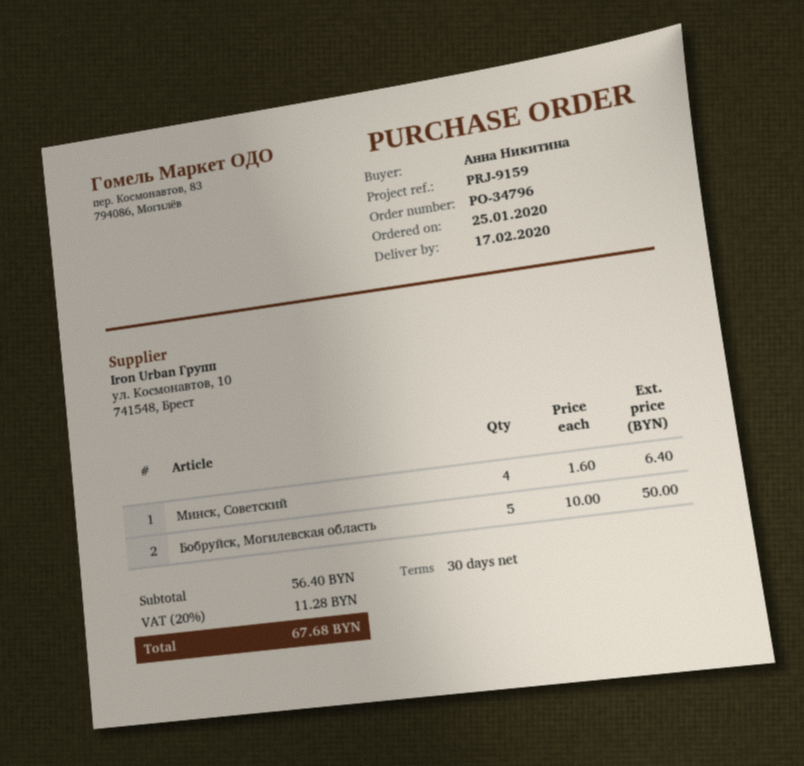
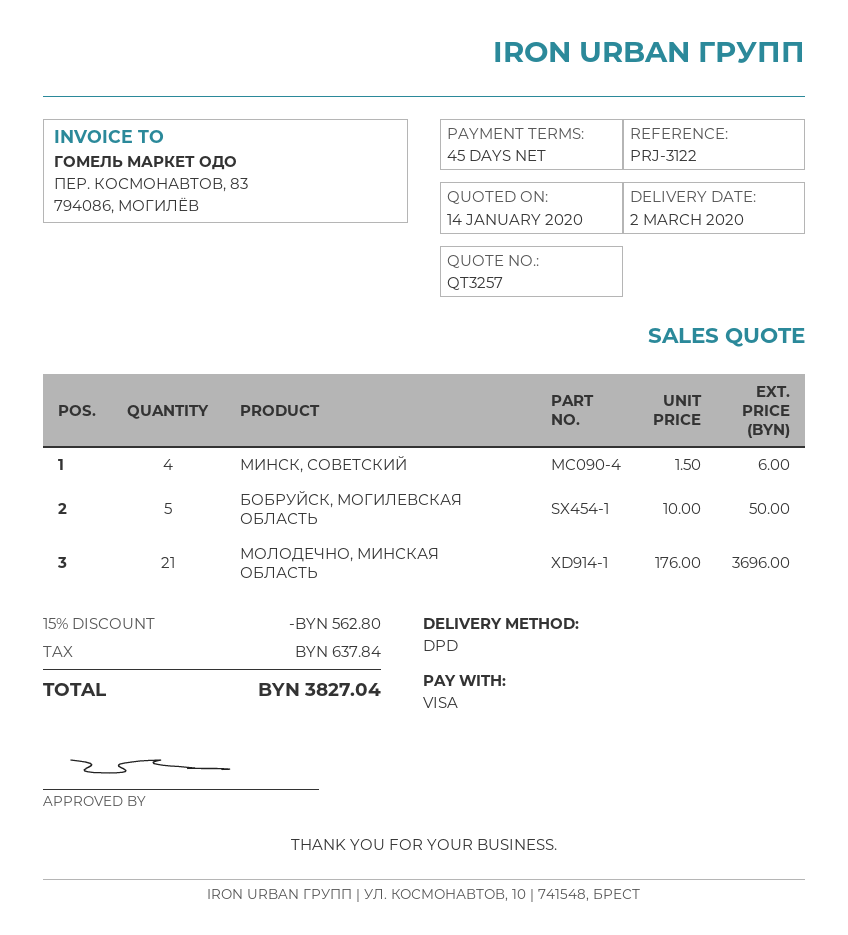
delivery date: 2020-02-17 -> 2020-03-02
payment terms: 30 days -> 45 days
reference: PRJ-9159 -> PRJ-3122
Минск, Советский: 4 x 1.60 = 6.40 -> 4 x 1.50 = 6.00
МОЛОДЕЧНО, МИНСКАЯ ОБЛАСТЬ: none -> 21 x 176.00 = 3696.00
discount: none -> 15% = 562.80
tax: 11.28 -> 637.84
total: 67.68 -> 3827.04

